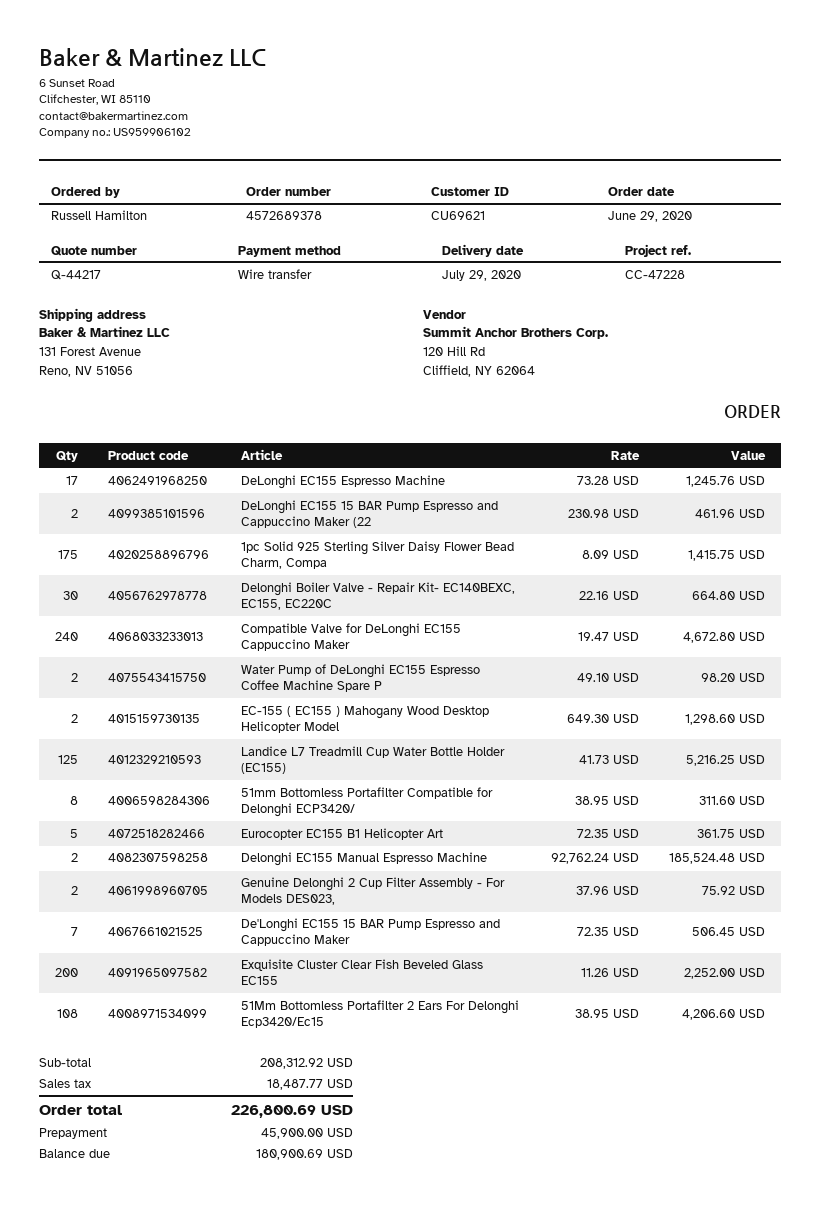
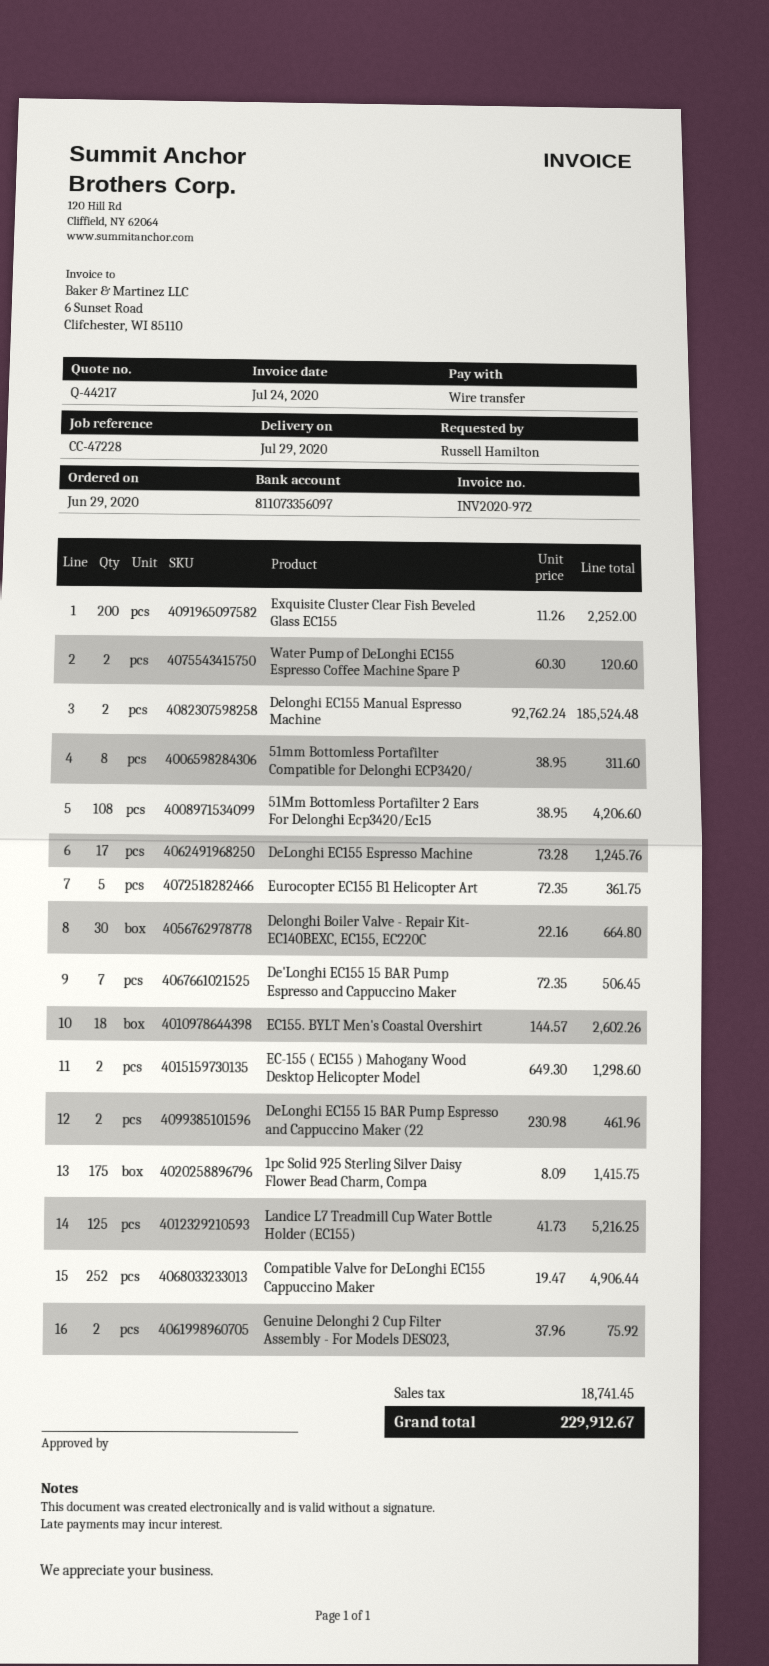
Compatible Valve for DeLonghi EC155 Cappuccino Maker: 240 x 19.47 = 4672.80 -> 252 x 19.47 = 4906.44
Water Pump of DeLonghi EC155 Espresso Coffee Machine Spare P: 2 x 49.10 = 98.20 -> 2 x 60.30 = 120.60
EC155. BYLT Men's Coastal Overshirt: none -> 18 x 144.57 = 2602.26
tax: 18487.77 -> 18741.45
total: 226800.69 -> 229912.67

